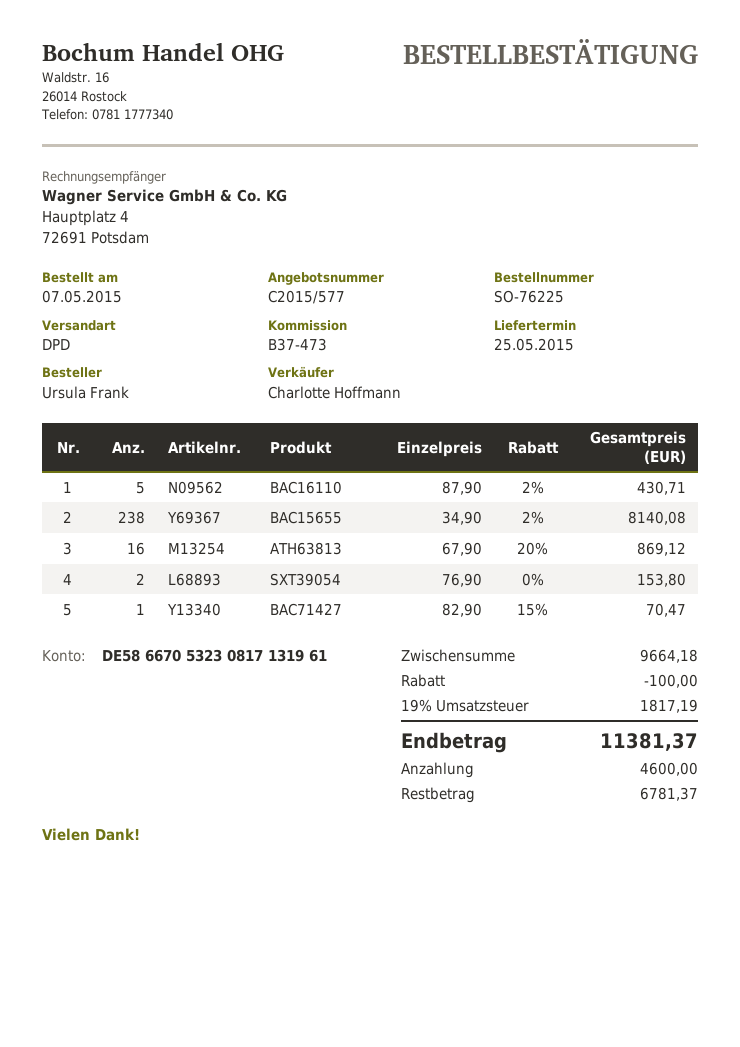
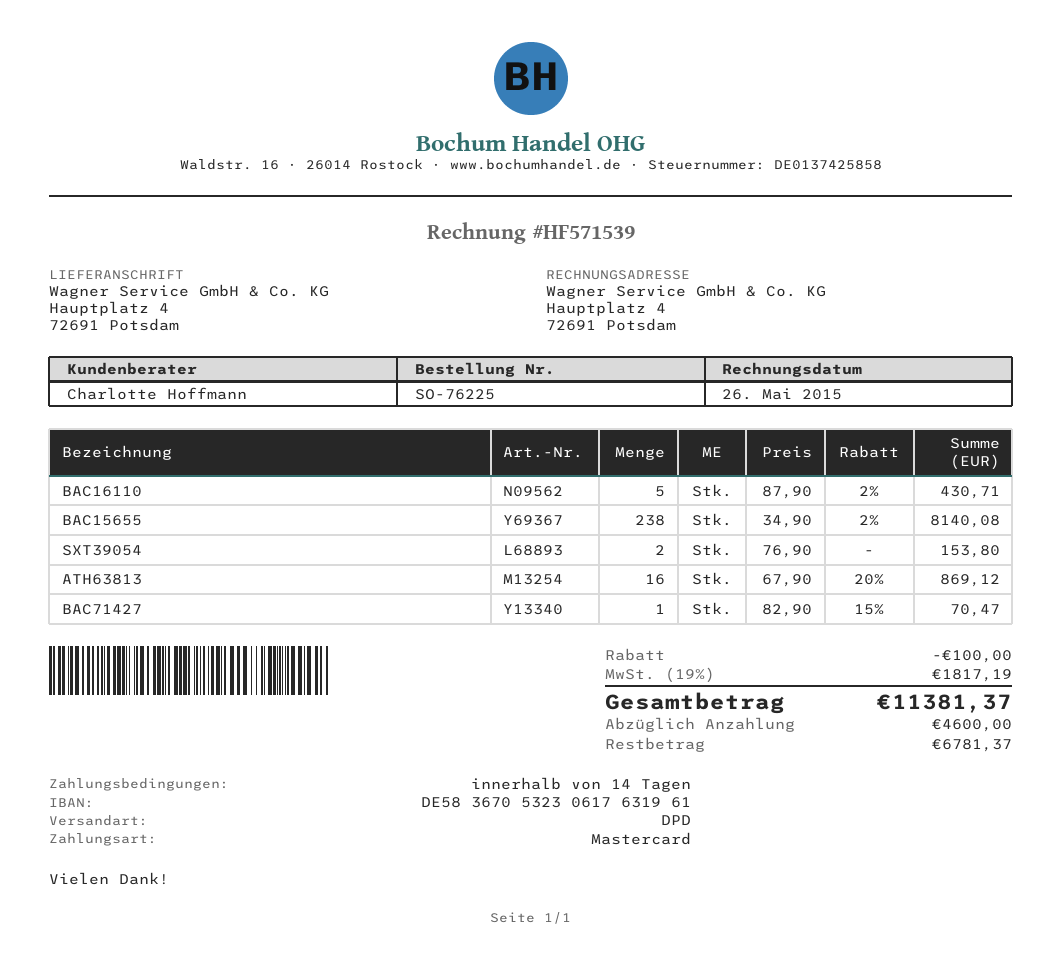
bank account: DE58667053230817131961 -> DE58367053230617631961

